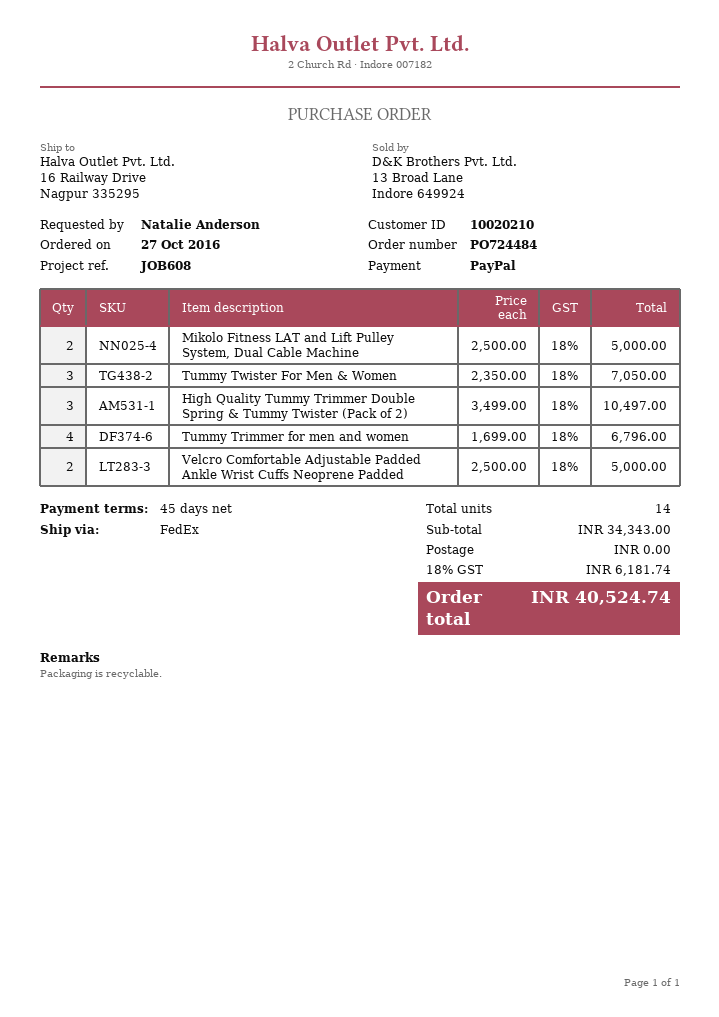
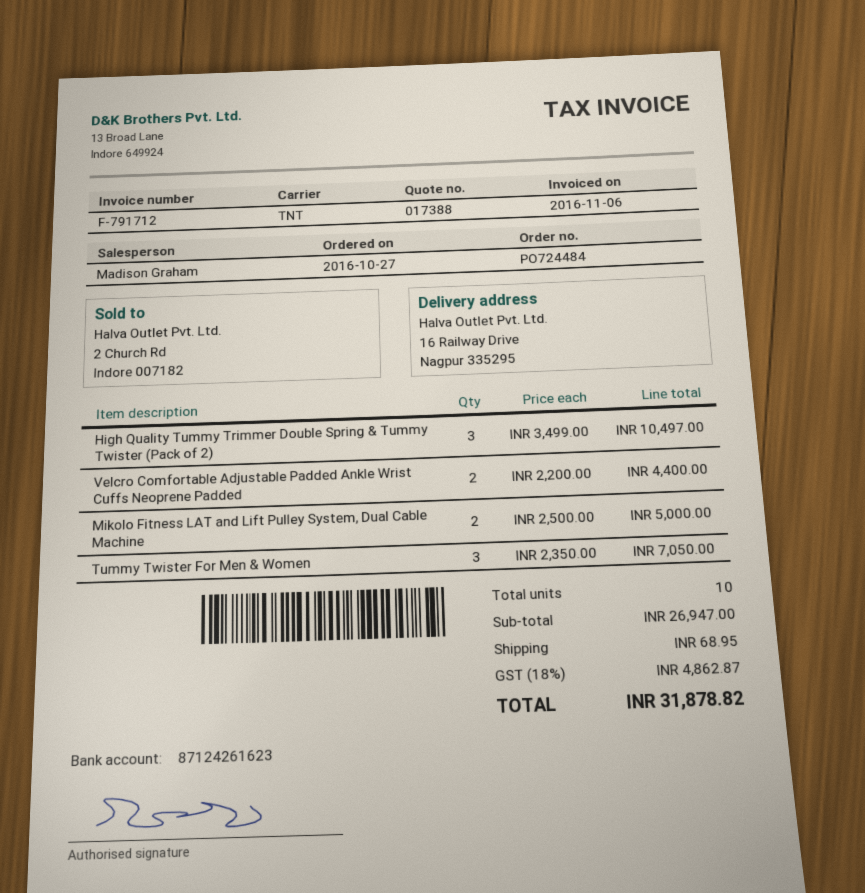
shipping method: FedEx -> TNT
Tummy Trimmer for men and women: 4 x 1699.00 = 6796.00 -> none
Velcro Comfortable Adjustable Padded Ankle Wrist Cuffs Neoprene Padded: 2 x 2500.00 = 5000.00 -> 2 x 2200.00 = 4400.00
total quantity: 14 -> 10
subtotal: 34343.00 -> 26947.00
shipping: 0.00 -> 68.95
tax: 18% = 6181.74 -> 18% = 4862.87
total: 40524.74 -> 31878.82

